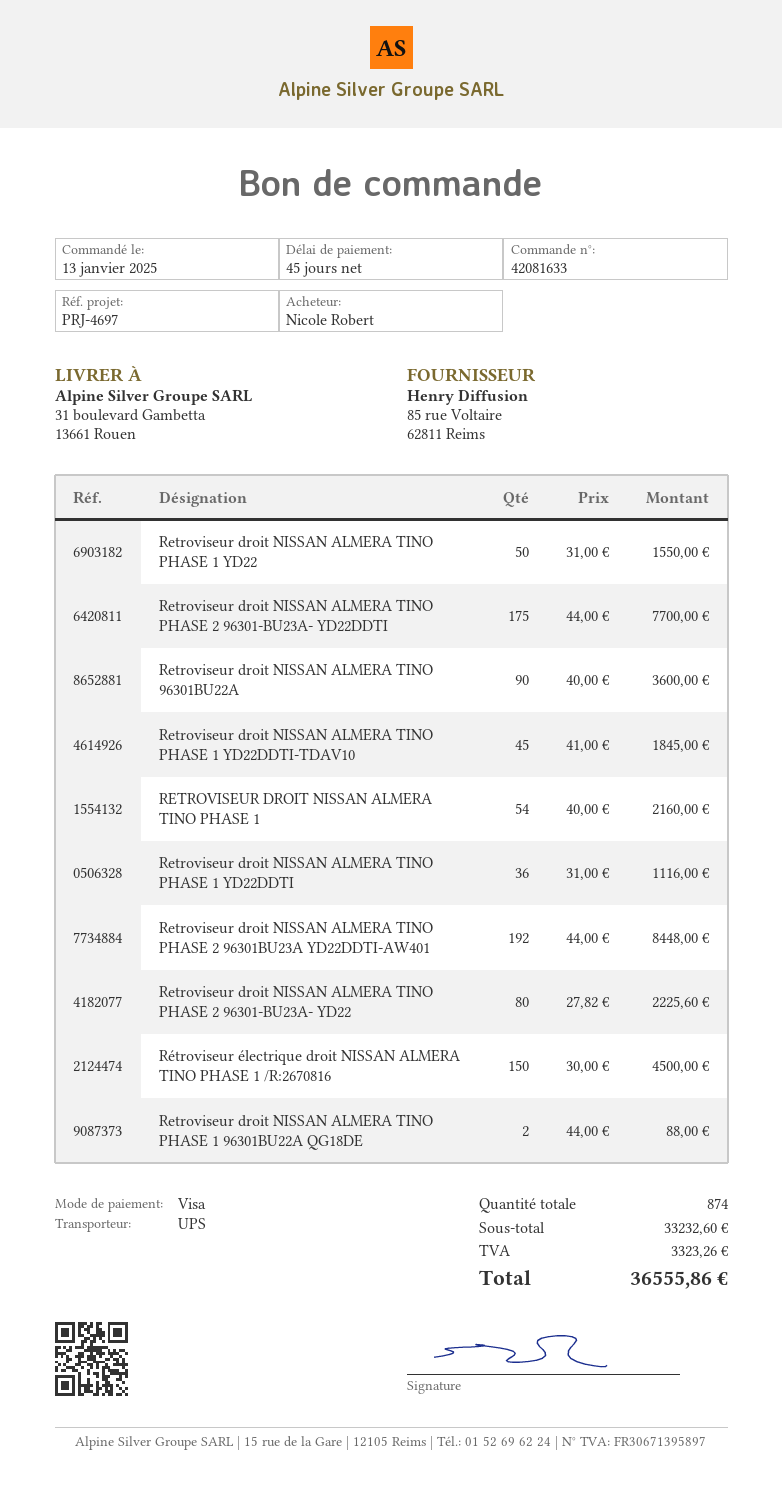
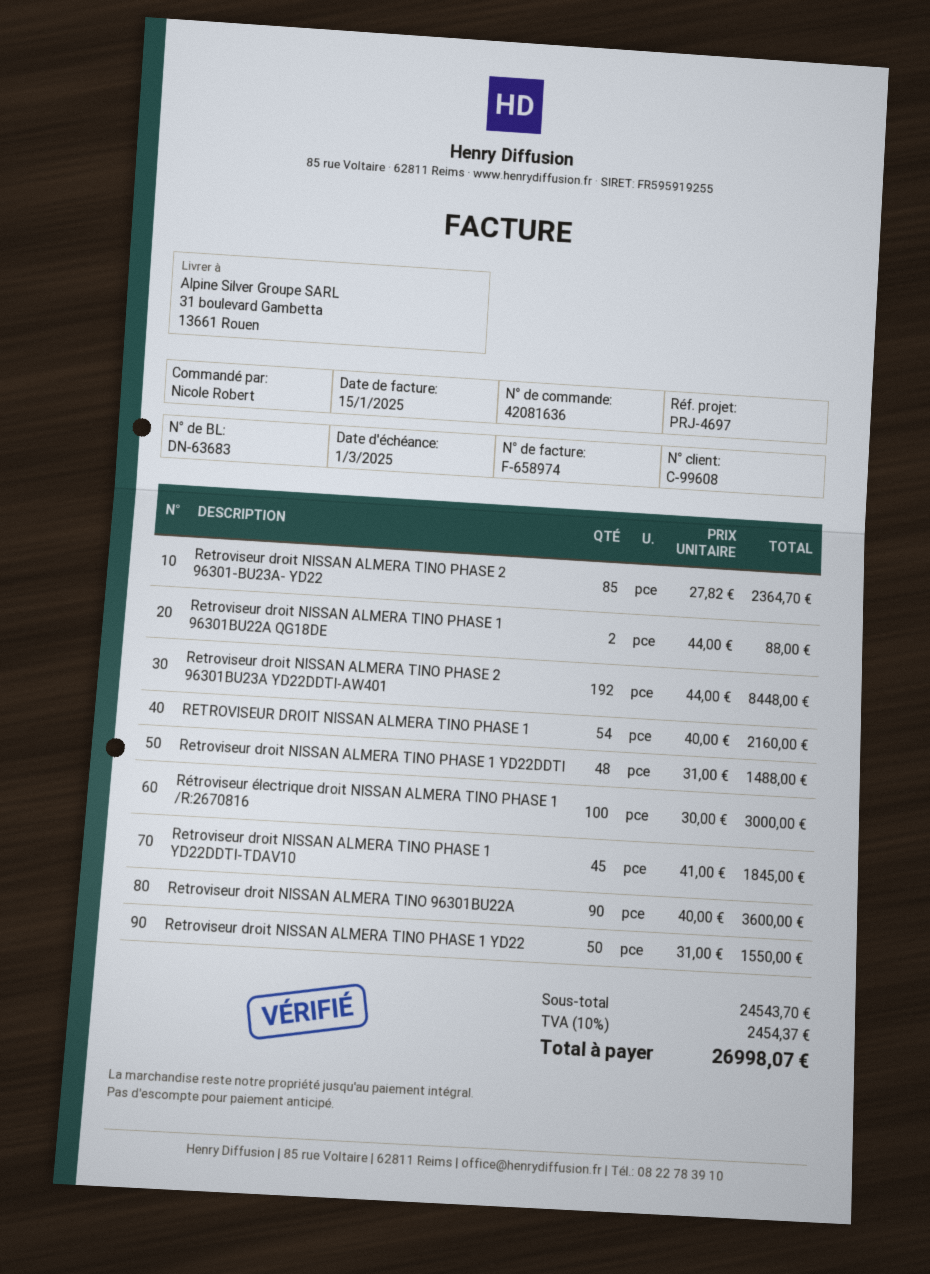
order number: 42081633 -> 42081636
Retroviseur droit NISSAN ALMERA TINO PHASE 2 96301-BU23A- YD22DDTI: 175 x 44.00 = 7700.00 -> none
Retroviseur droit NISSAN ALMERA TINO PHASE 1 YD22DDTI: 36 x 31.00 = 1116.00 -> 48 x 31.00 = 1488.00
Retroviseur droit NISSAN ALMERA TINO PHASE 2 96301-BU23A- YD22: 80 x 27.82 = 2225.60 -> 85 x 27.82 = 2364.70
Rétroviseur électrique droit NISSAN ALMERA TINO PHASE 1 /R:2670816: 150 x 30.00 = 4500.00 -> 100 x 30.00 = 3000.00
subtotal: 33232.60 -> 24543.70
tax: 3323.26 -> 2454.37
total: 36555.86 -> 26998.07

